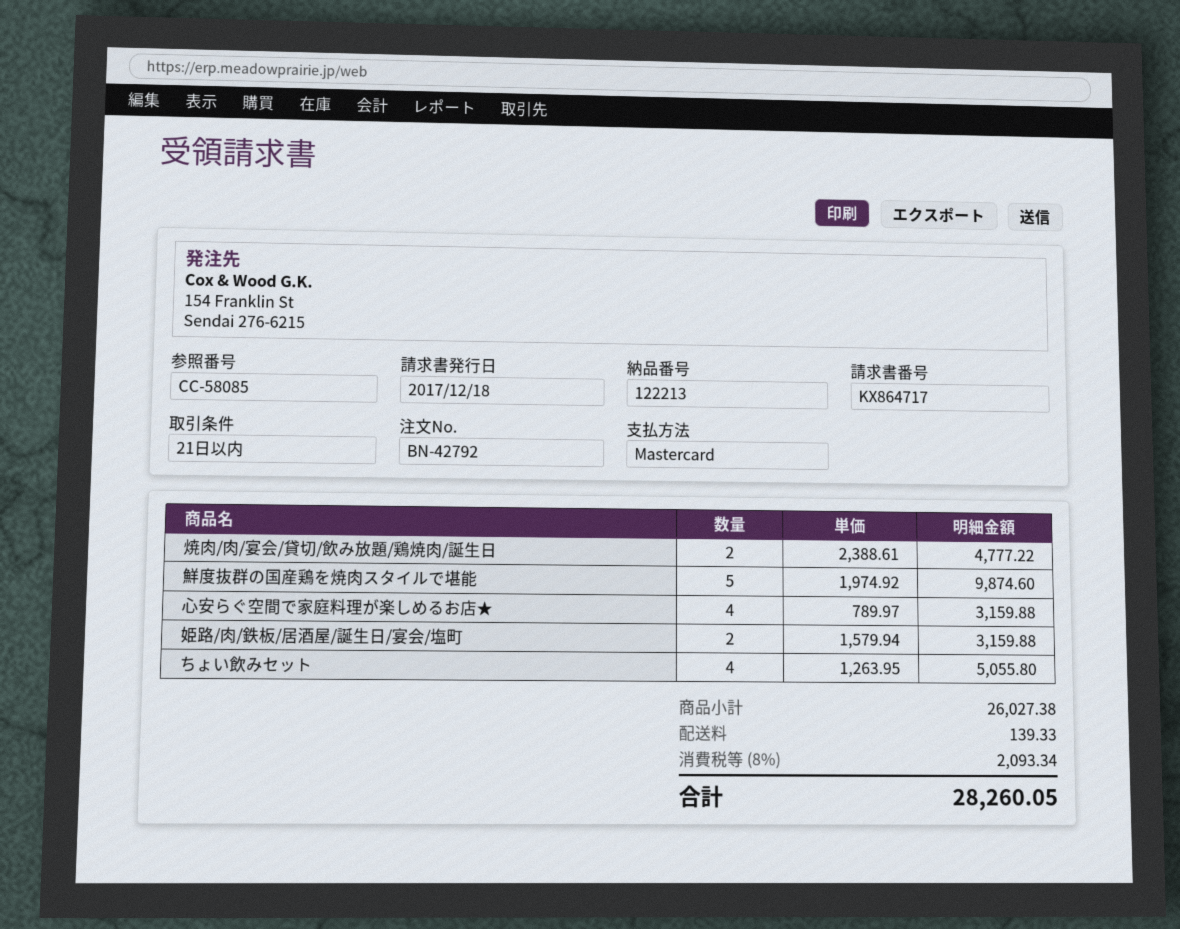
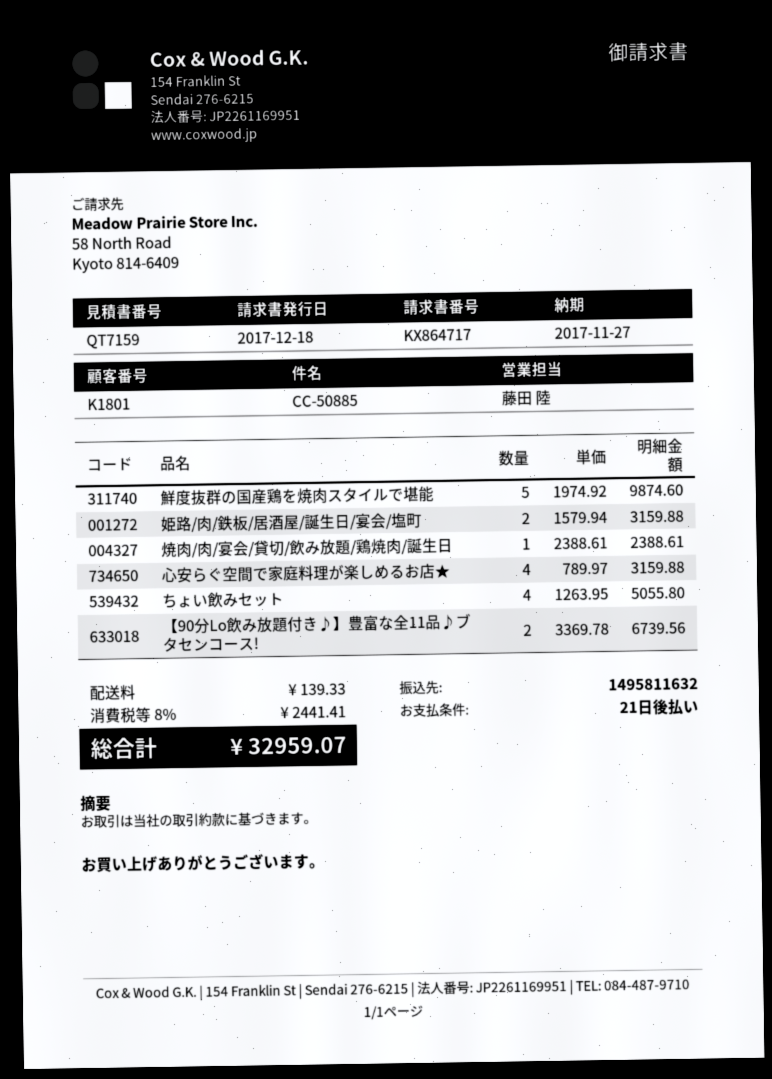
reference: CC-58085 -> CC-50885
焼肉/肉/宴会/貸切/飲み放題/鶏焼肉/誕生日: 2 x 2388.61 = 4777.22 -> 1 x 2388.61 = 2388.61
【90分Lo飲み放題付き♪】豊富な全11品♪ブタセンコース!: none -> 2 x 3369.78 = 6739.56
tax: 8% = 2093.34 -> 8% = 2441.41
total: 28260.05 -> 32959.07

